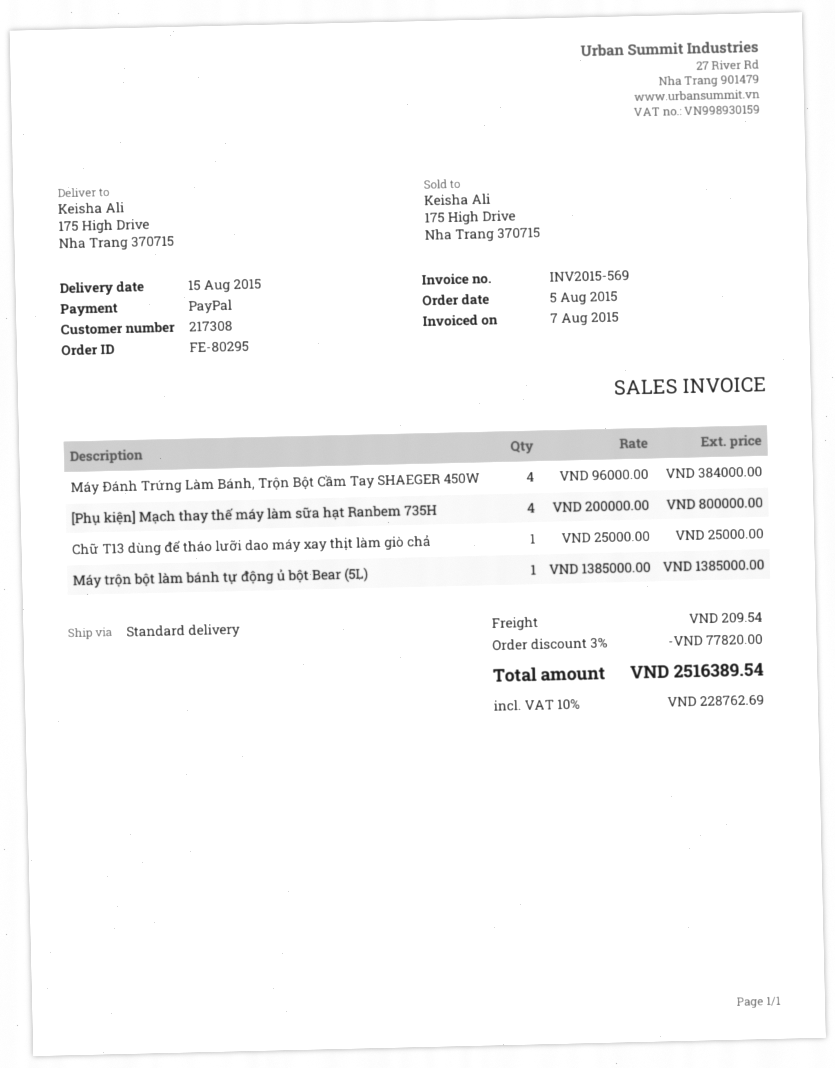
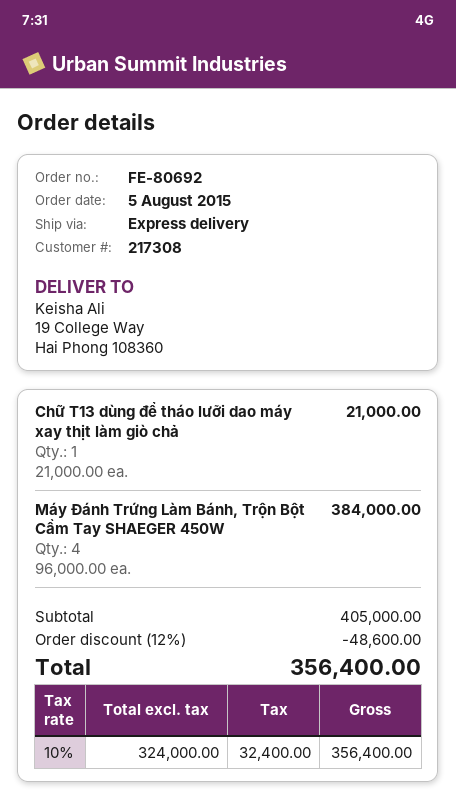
order number: FE-80295 -> FE-80692
shipping method: standard -> express
ship to: 175 High Drive, Nha Trang 370715 -> 19 College Way, Hai Phong 108360
[Phụ kiện] Mạch thay thế máy làm sữa hạt Ranbem 735H: 4 x 200000.00 = 800000.00 -> none
Chữ T13 dùng để tháo lưỡi dao máy xay thịt làm giò chả: 1 x 25000.00 = 25000.00 -> 1 x 21000.00 = 21000.00
Máy trộn bột làm bánh tự động ủ bột Bear (5L): 1 x 1385000.00 = 1385000.00 -> none
discount: 3% = 77820.00 -> 12% = 48600.00
shipping: 209.54 -> none
tax: 10% = 228762.69 -> 10% = 32400.00
total: 2516389.54 -> 356400.00

